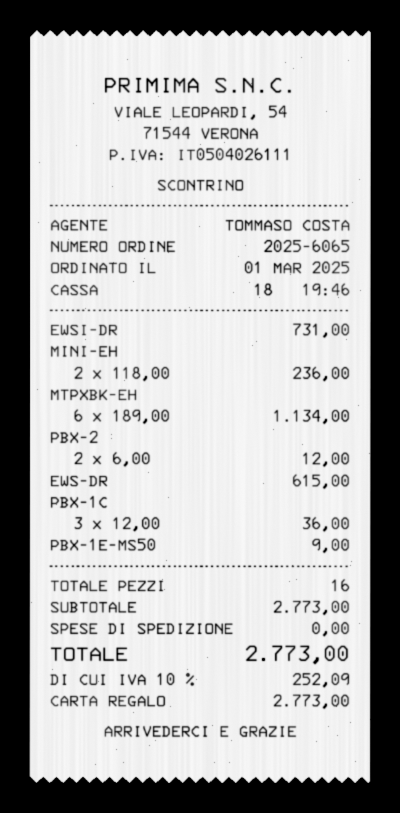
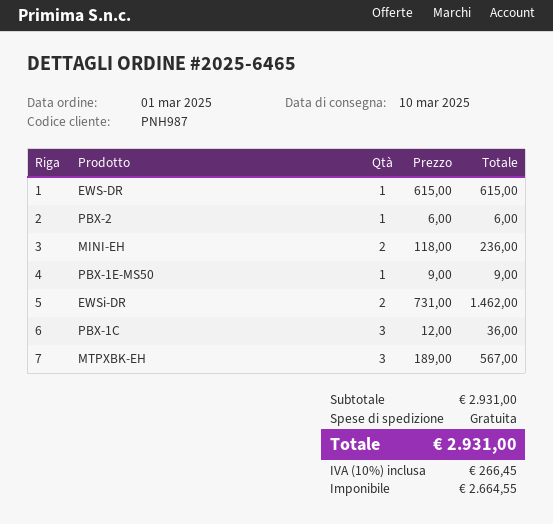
order number: 2025-6065 -> 2025-6465
EWSI-DR: 1 x 731.00 = 731.00 -> 2 x 731.00 = 1462.00
MTPXBK-EH: 6 x 189.00 = 1134.00 -> 3 x 189.00 = 567.00
PBX-2: 2 x 6.00 = 12.00 -> 1 x 6.00 = 6.00
subtotal: 2773.00 -> 2931.00
tax: 10% = 252.09 -> 10% = 266.45
total: 2773.00 -> 2931.00

